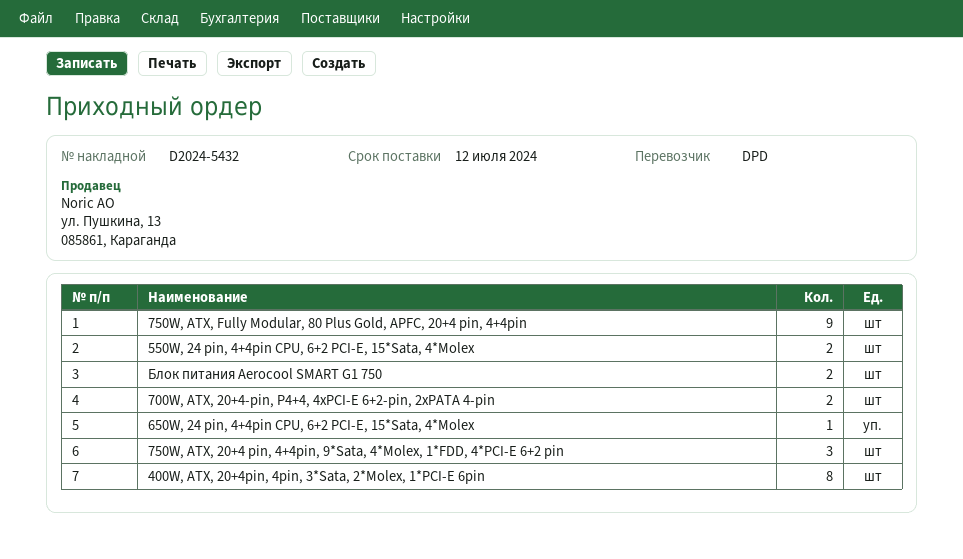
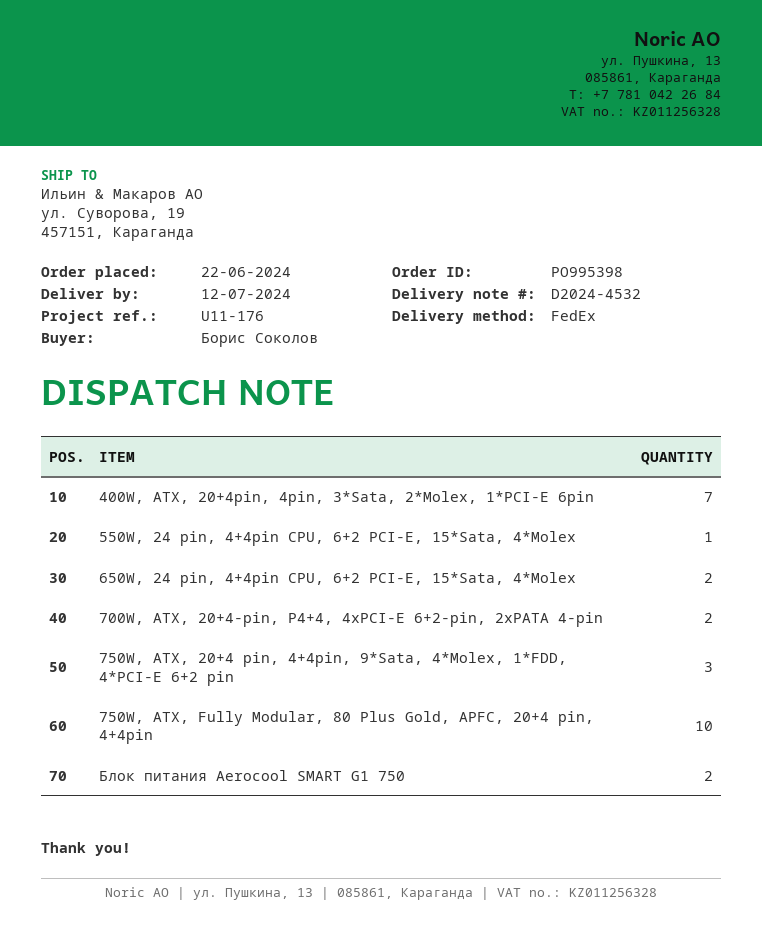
delivery note number: D2024-5432 -> D2024-4532
shipping method: DPD -> FedEx
750W, ATX, Fully Modular, 80 Plus Gold, APFC, 20+4 pin, 4+4pin: 9 -> 10
550W, 24 pin, 4+4pin CPU, 6+2 PCI-E, 15*Sata, 4*Molex: 2 -> 1
650W, 24 pin, 4+4pin CPU, 6+2 PCI-E, 15*Sata, 4*Molex: 1 -> 2
400W, ATX, 20+4pin, 4pin, 3*Sata, 2*Molex, 1*PCI-E 6pin: 8 -> 7

